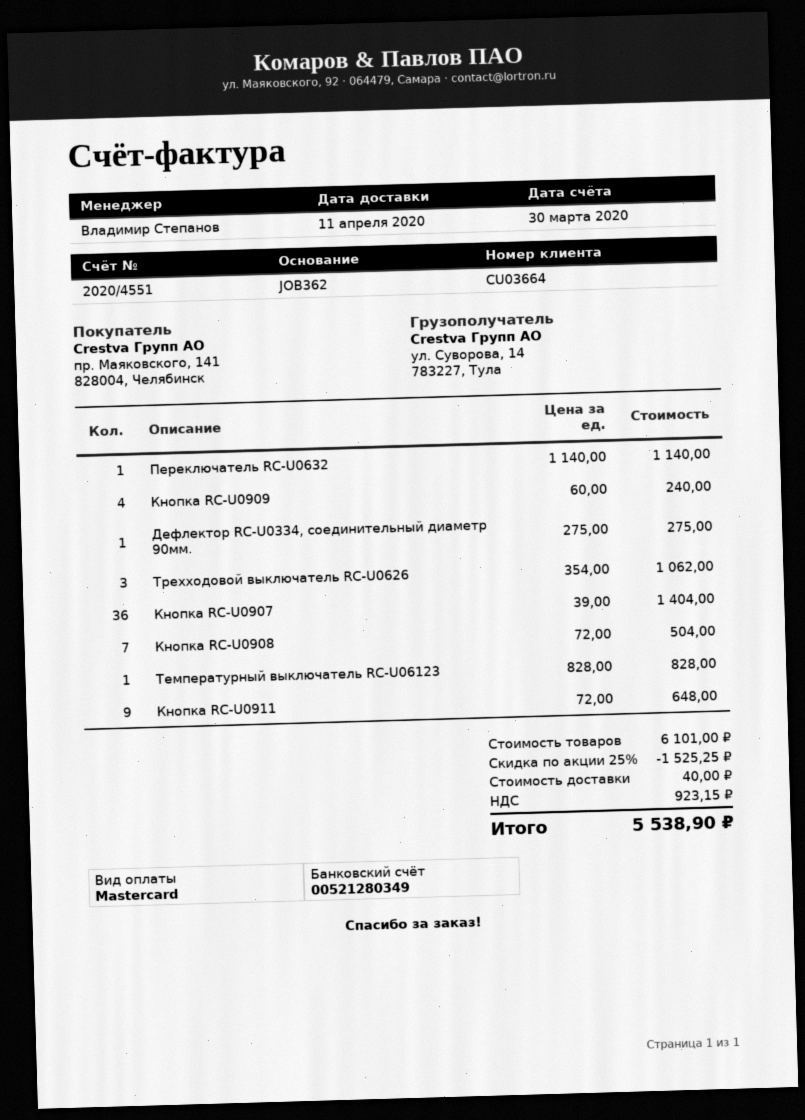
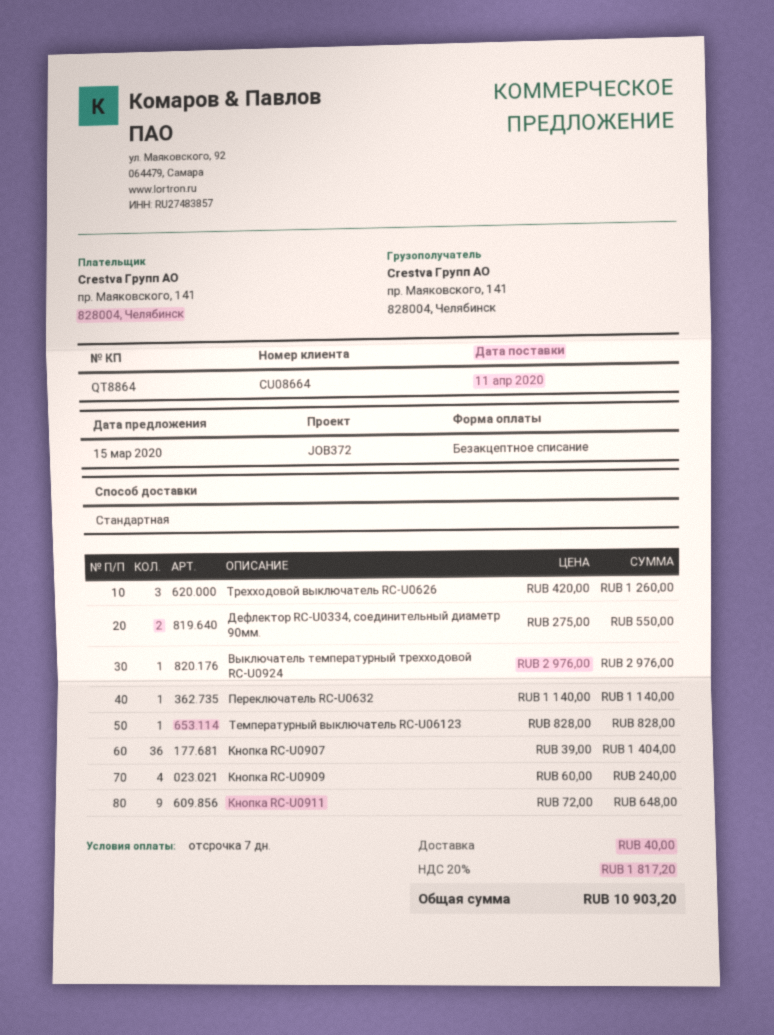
customer number: CU03664 -> CU08664
reference: JOB362 -> JOB372
payment method: Mastercard -> direct debit
ship to: ул. Суворова, 14, 783227, Тула -> пр. Маяковского, 141, 828004, Челябинск
Дефлектор RC-U0334, соединительный диаметр 90мм.: 1 x 275.00 = 275.00 -> 2 x 275.00 = 550.00
Трехходовой выключатель RC-U0626: 3 x 354.00 = 1062.00 -> 3 x 420.00 = 1260.00
Кнопка RC-U0908: 7 x 72.00 = 504.00 -> none
Выключатель температурный трехходовой RC-U0924: none -> 1 x 2976.00 = 2976.00
discount: 25% = 1525.25 -> none
tax: 923.15 -> 1817.20
total: 5538.90 -> 10903.20

